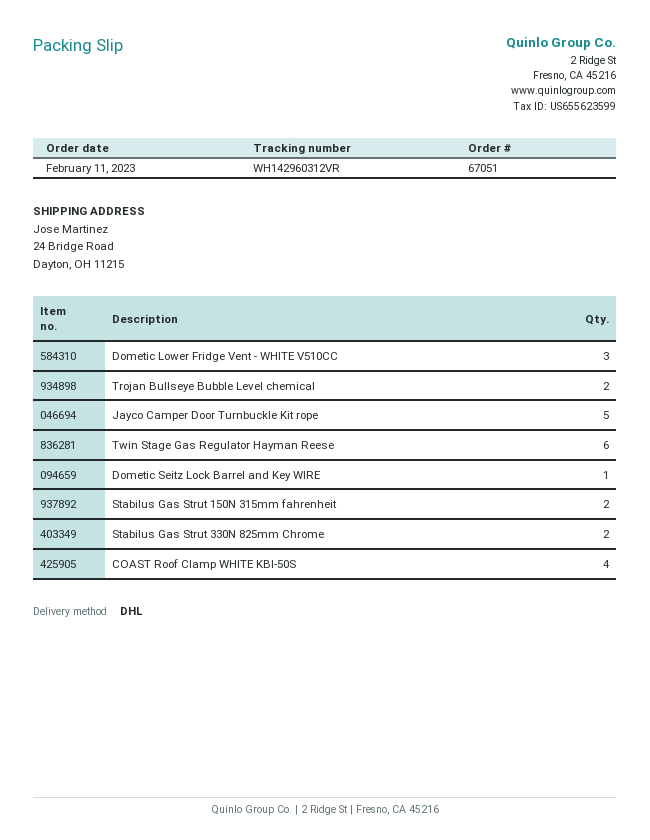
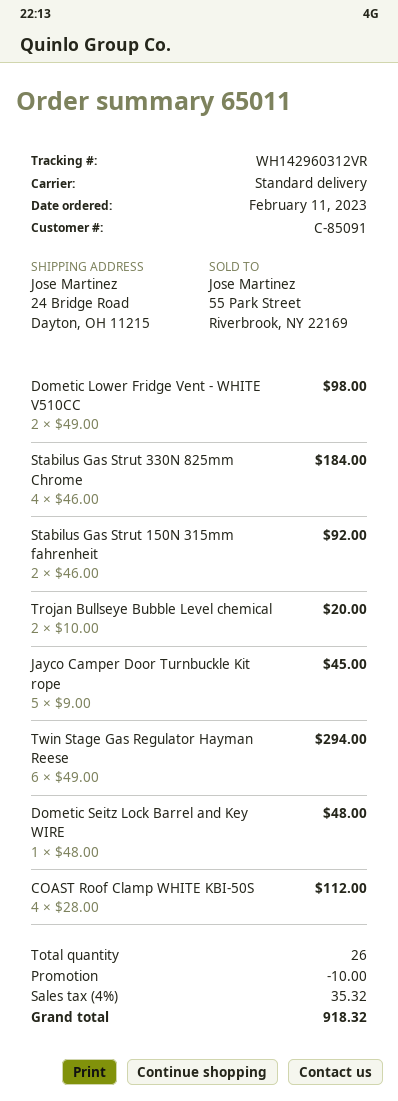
order number: 67051 -> 65011
shipping method: DHL -> standard
Dometic Lower Fridge Vent - WHITE V510CC: 3 -> 2
Stabilus Gas Strut 330N 825mm Chrome: 2 -> 4

